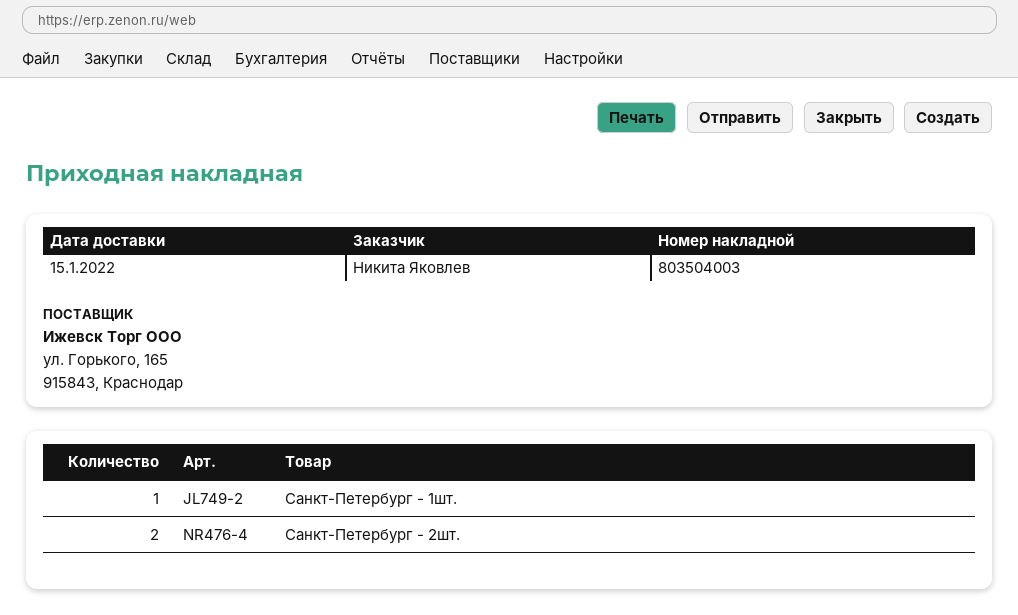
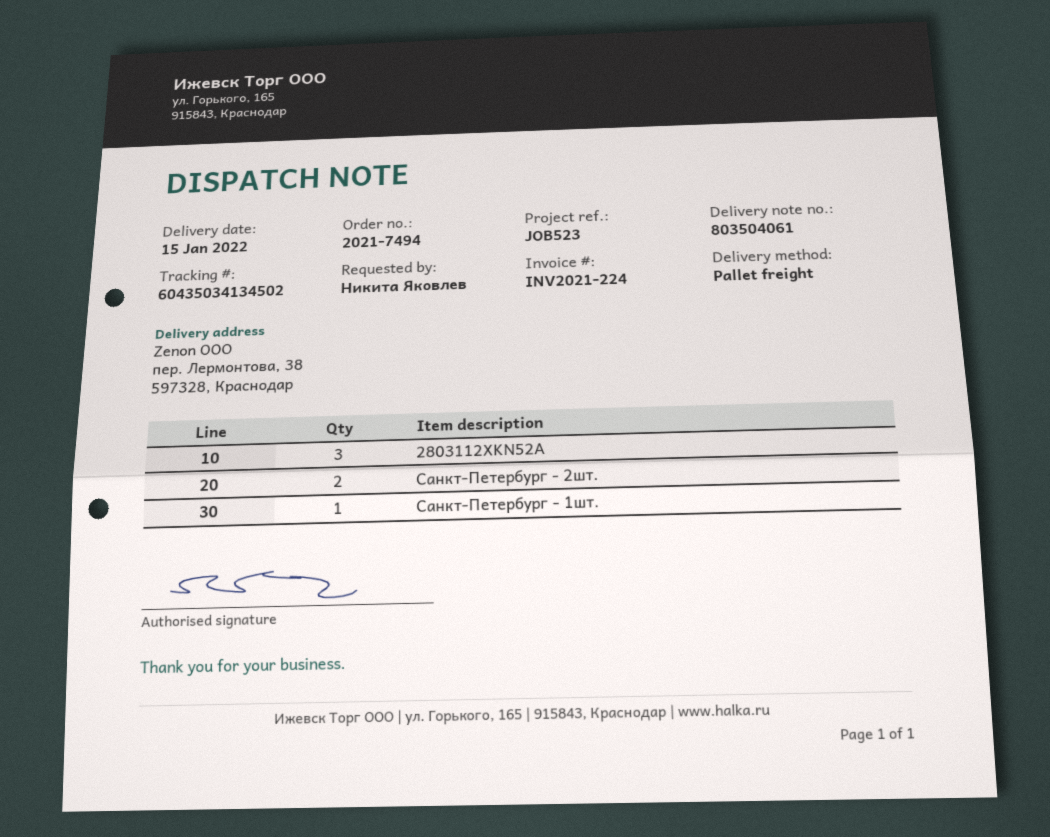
delivery note number: 803504003 -> 803504061
2803112XKN52A: none -> 3

